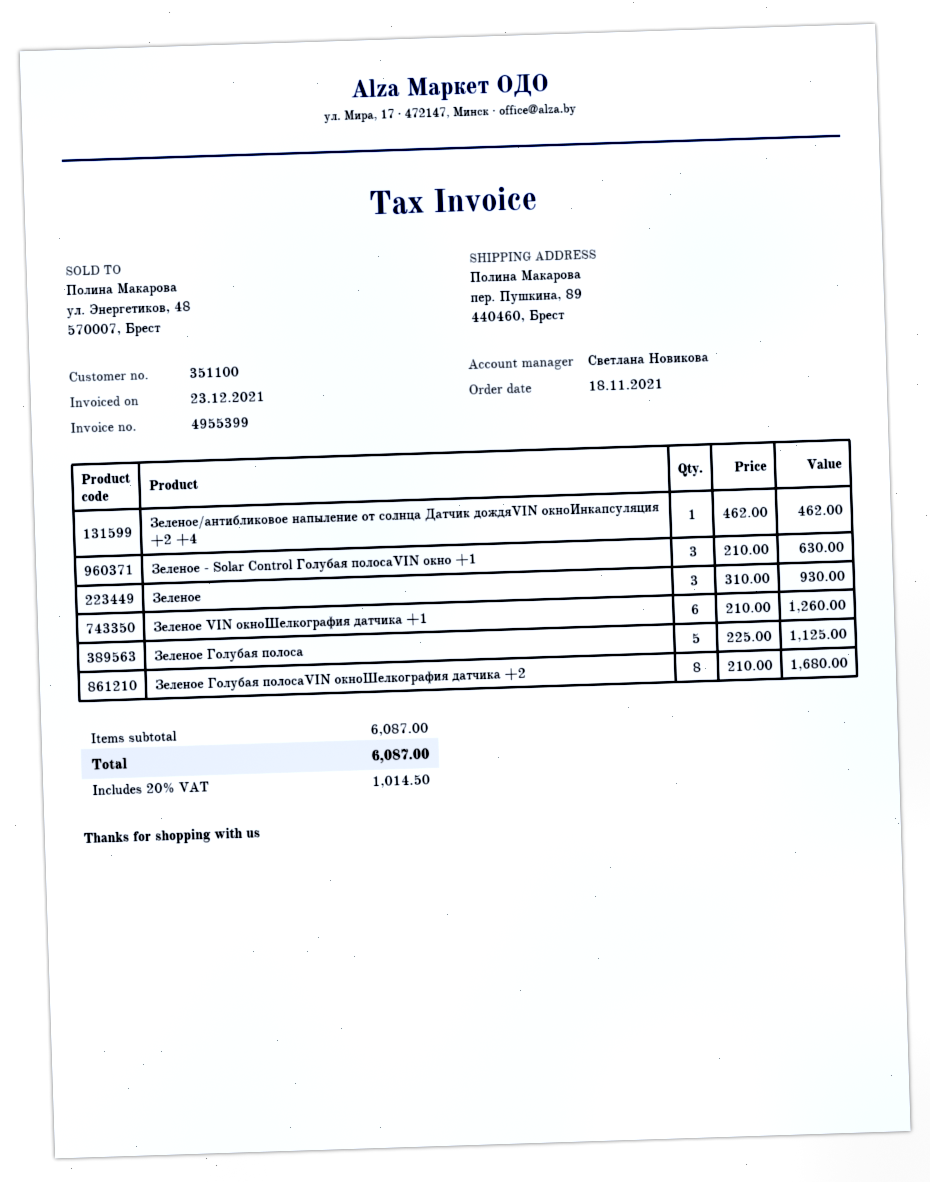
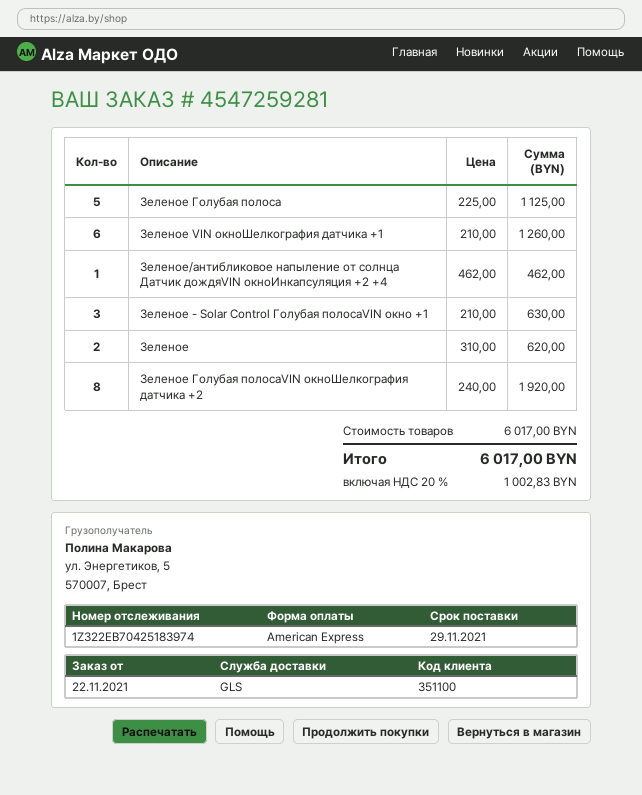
order date: 2021-11-18 -> 2021-11-22
ship to: пер. Пушкина, 89, 440460, Брест -> ул. Энергетиков, 5, 570007, Брест
Зеленое: 3 x 310.00 = 930.00 -> 2 x 310.00 = 620.00
Зеленое Голубая полосаVIN окноШелкография датчика +2: 8 x 210.00 = 1680.00 -> 8 x 240.00 = 1920.00
subtotal: 6087.00 -> 6017.00
tax: 20% = 1014.50 -> 20% = 1002.83
total: 6087.00 -> 6017.00

